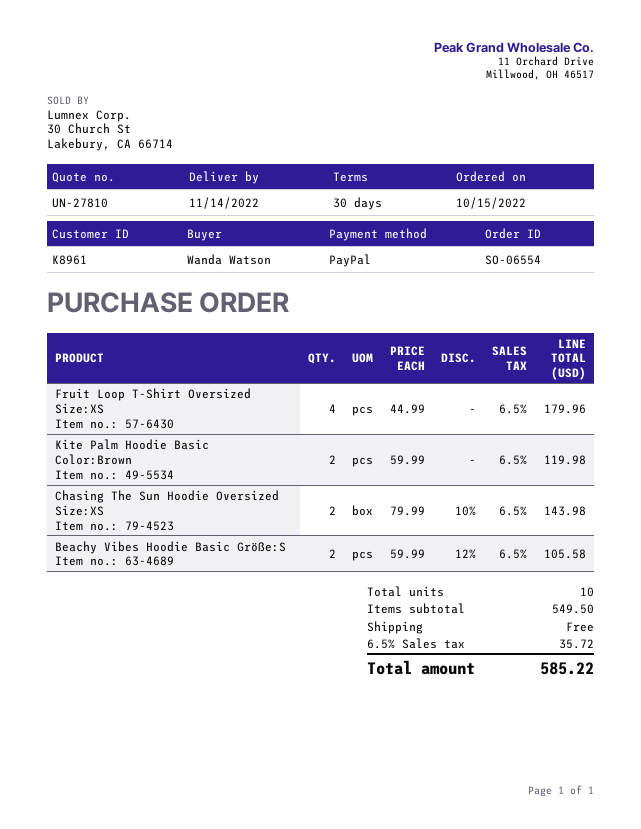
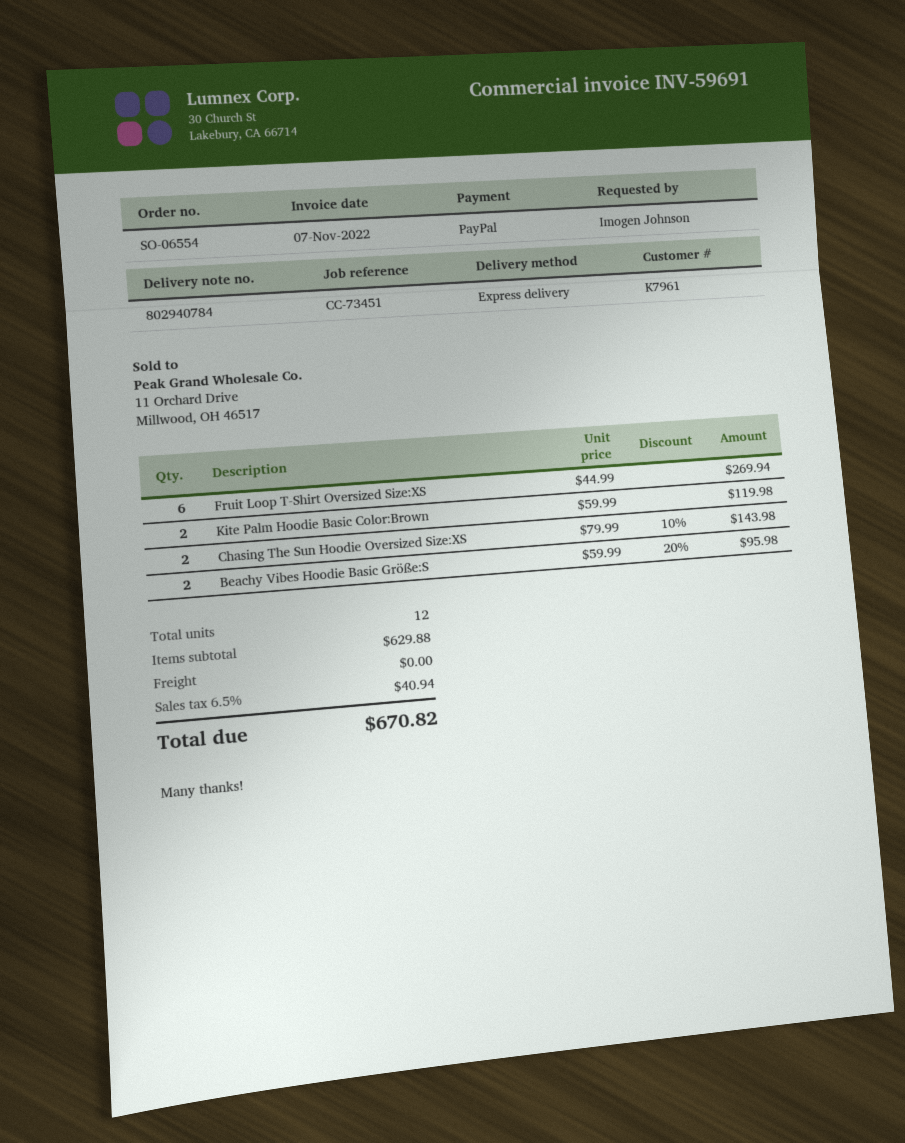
customer number: K8961 -> K7961
ordered by: Wanda Watson -> Imogen Johnson
Fruit Loop T-Shirt Oversized Size:XS: 4 x 44.99 = 179.96 -> 6 x 44.99 = 269.94
Beachy Vibes Hoodie Basic Größe:S: 2 x 59.99 - 12% = 105.58 -> 2 x 59.99 - 20% = 95.98
total quantity: 10 -> 12
subtotal: 549.50 -> 629.88
tax: 6.5% = 35.72 -> 6.5% = 40.94
total: 585.22 -> 670.82

